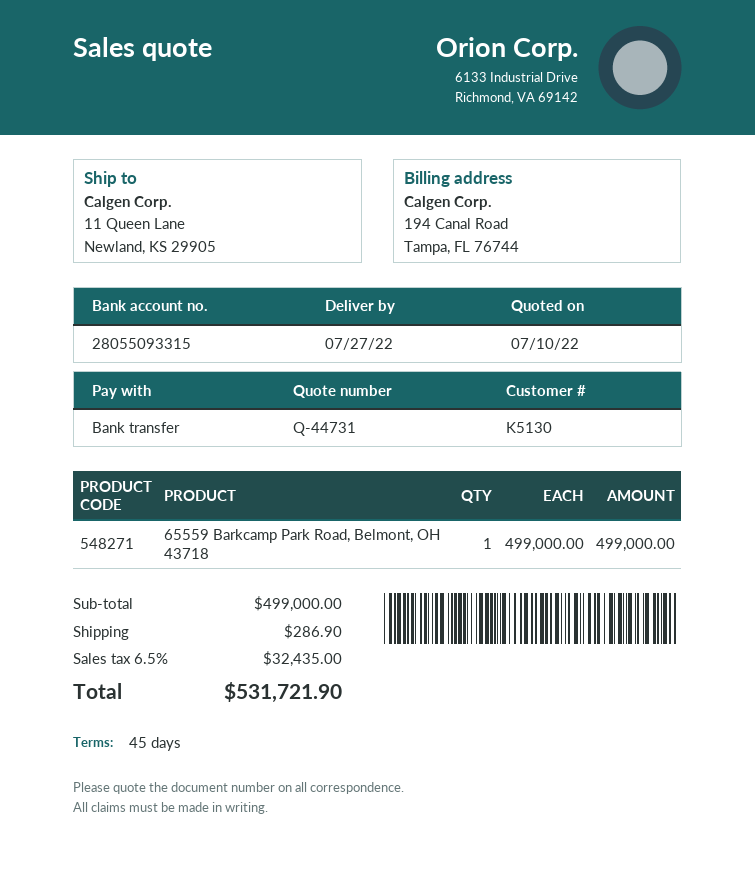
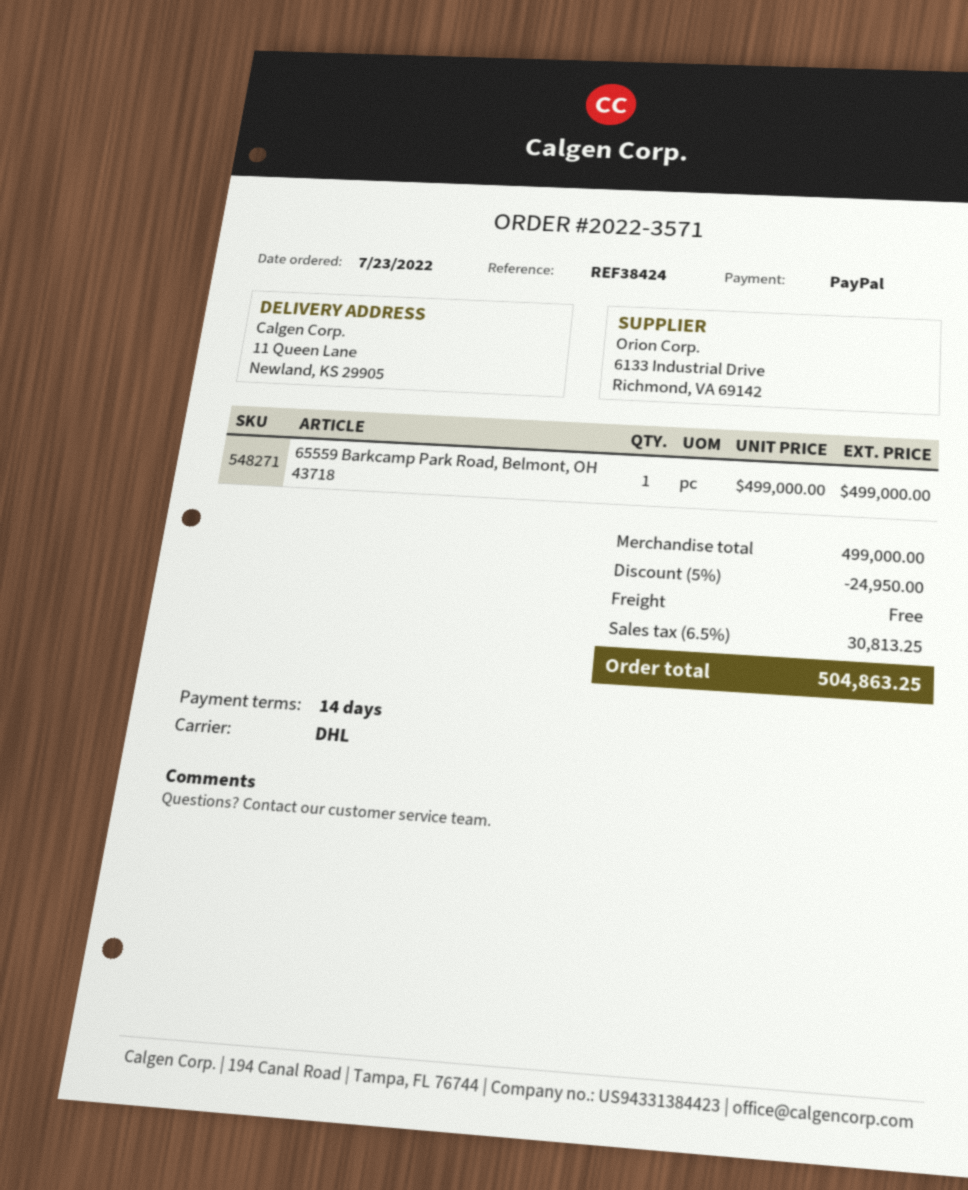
payment terms: 45 days -> 14 days
payment method: bank transfer -> PayPal
discount: none -> 5% = 24950.00
shipping: 286.90 -> 0.00
tax: 6.5% = 32435.00 -> 6.5% = 30813.25
total: 531721.90 -> 504863.25

